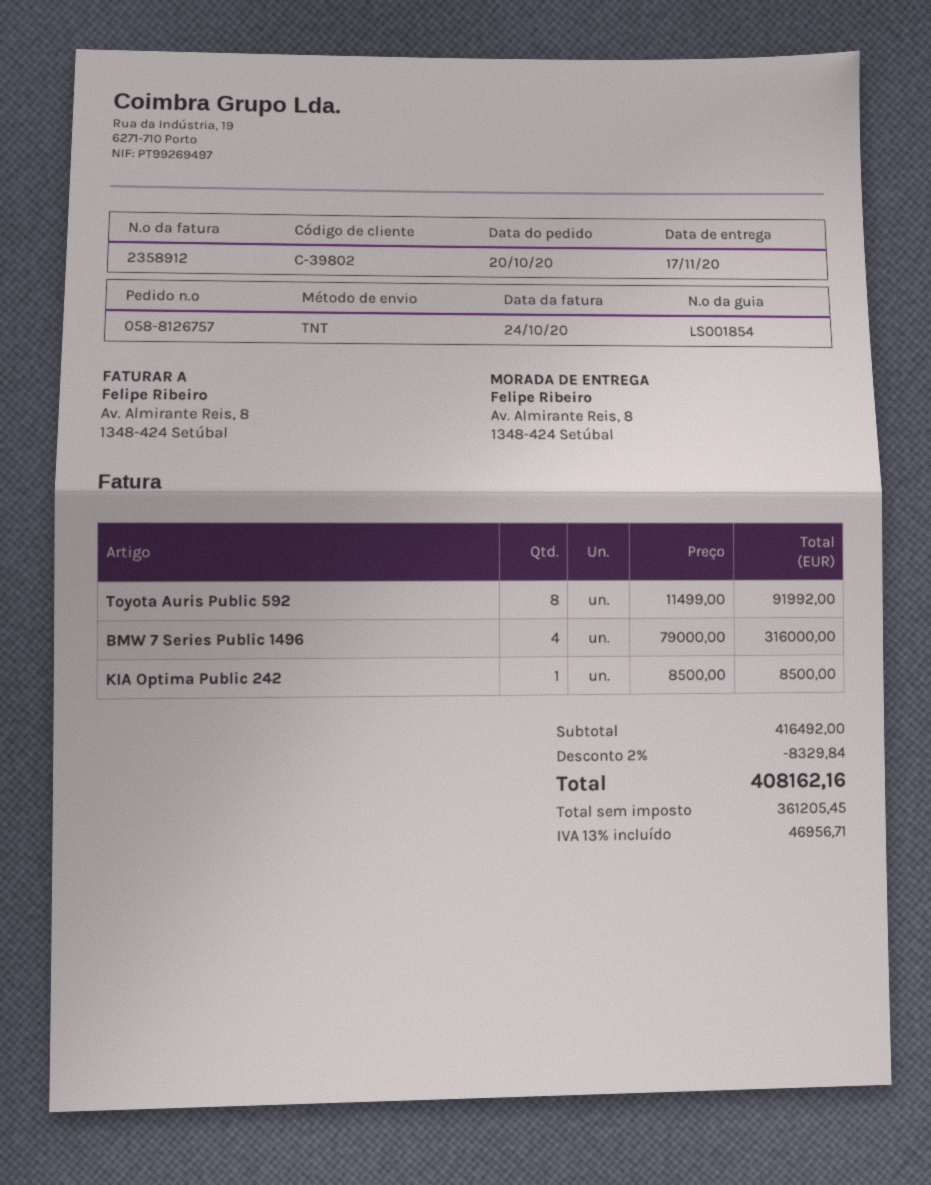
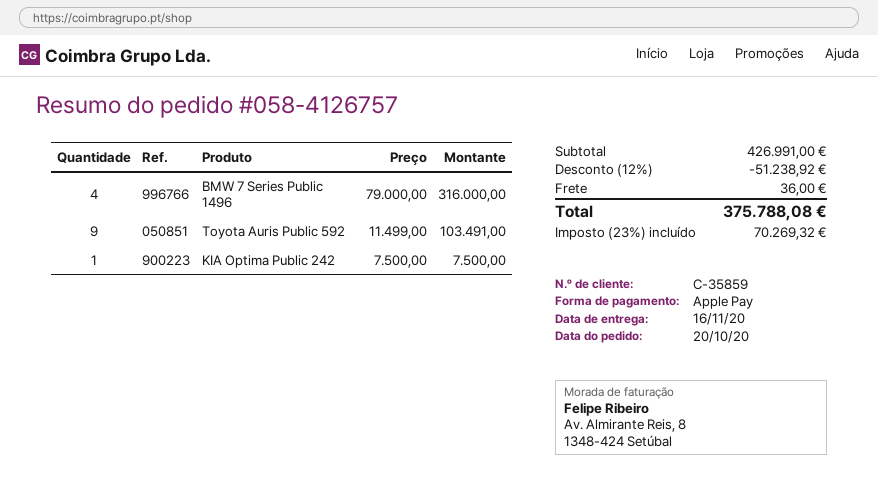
order number: 058-8126757 -> 058-4126757
delivery date: 2020-11-17 -> 2020-11-16
customer number: C-39802 -> C-35859
Toyota Auris Public 592: 8 x 11499.00 = 91992.00 -> 9 x 11499.00 = 103491.00
KIA Optima Public 242: 1 x 8500.00 = 8500.00 -> 1 x 7500.00 = 7500.00
subtotal: 416492.00 -> 426991.00
discount: 2% = 8329.84 -> 12% = 51238.92
shipping: none -> 36.00
tax: 13% = 46956.71 -> 23% = 70269.32
total: 408162.16 -> 375788.08

